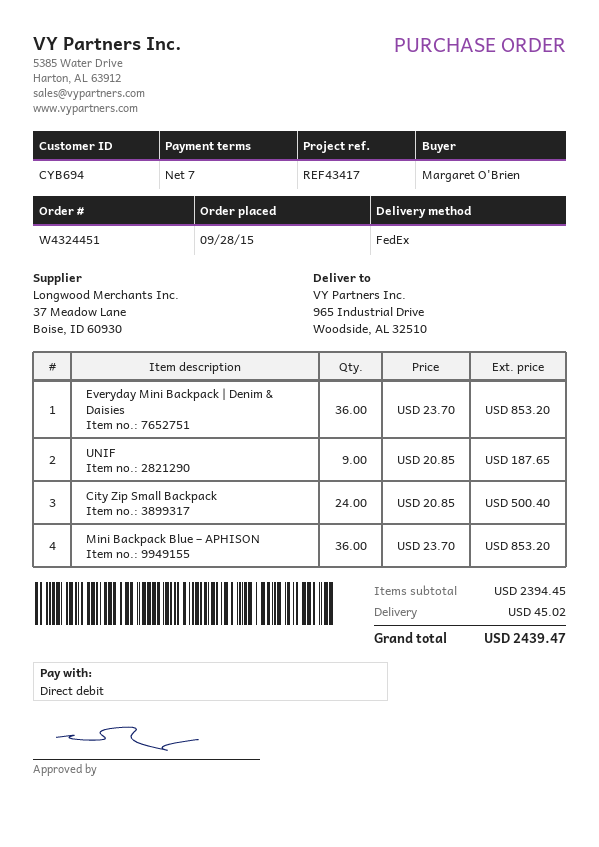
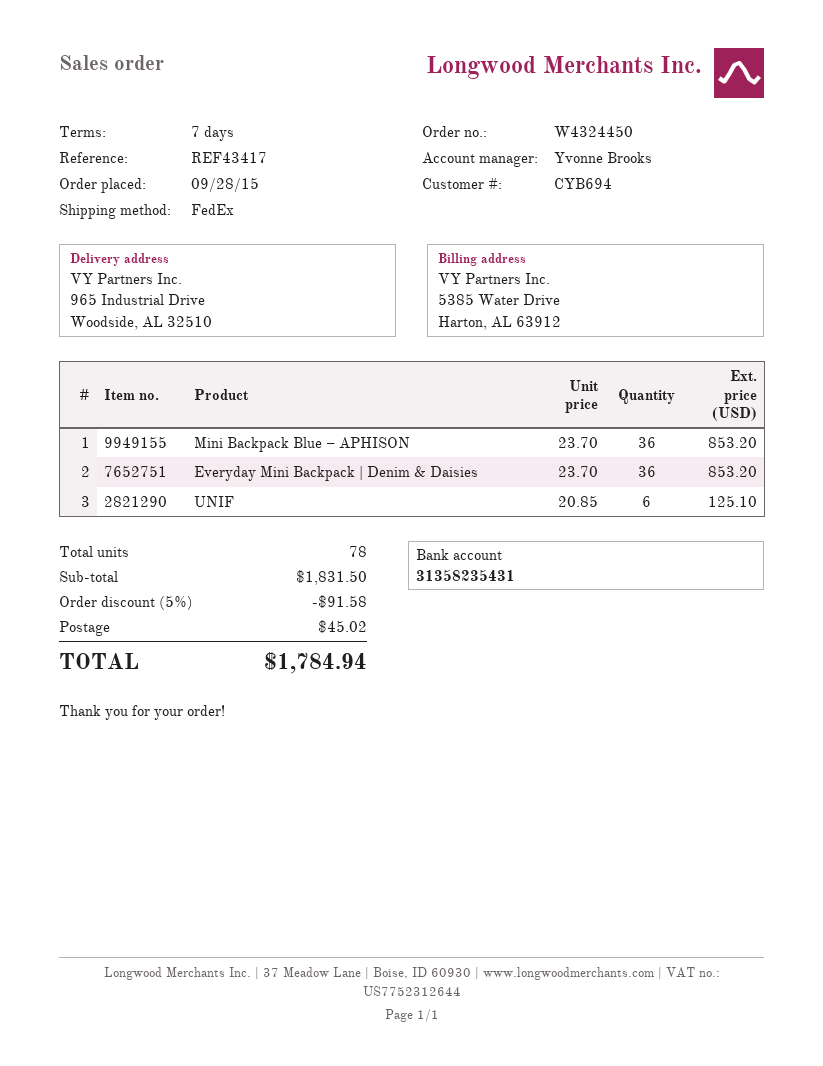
order number: W4324451 -> W4324450
UNIF: 9 x 20.85 = 187.65 -> 6 x 20.85 = 125.10
City Zip Small Backpack: 24 x 20.85 = 500.40 -> none
subtotal: 2394.45 -> 1831.50
discount: none -> 5% = 91.58
total: 2439.47 -> 1784.94

